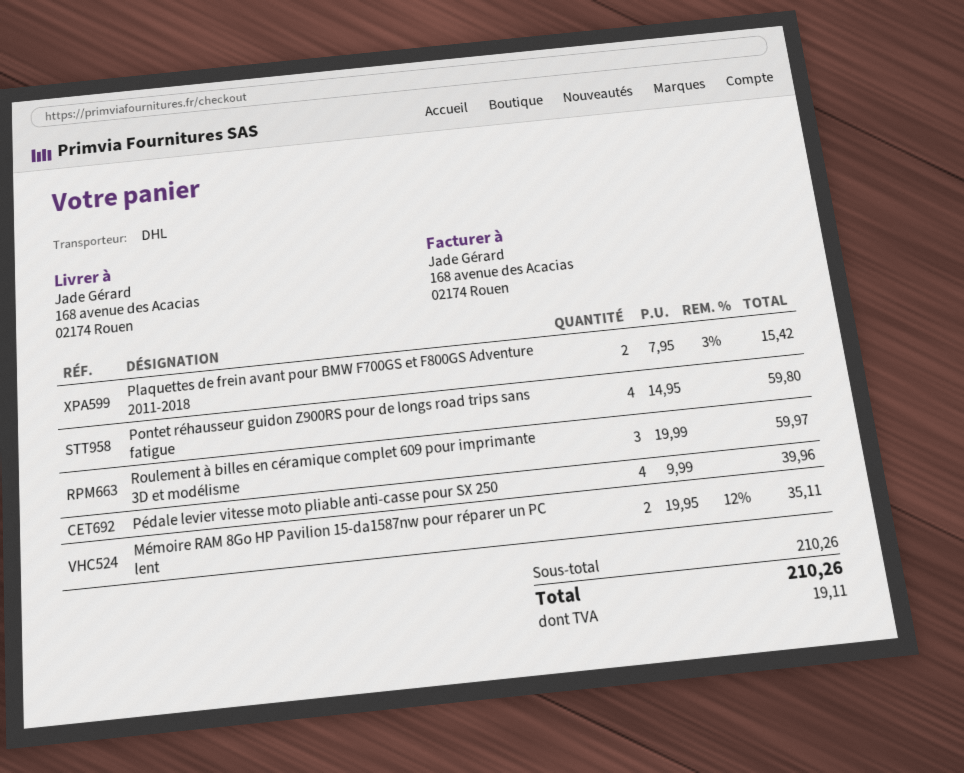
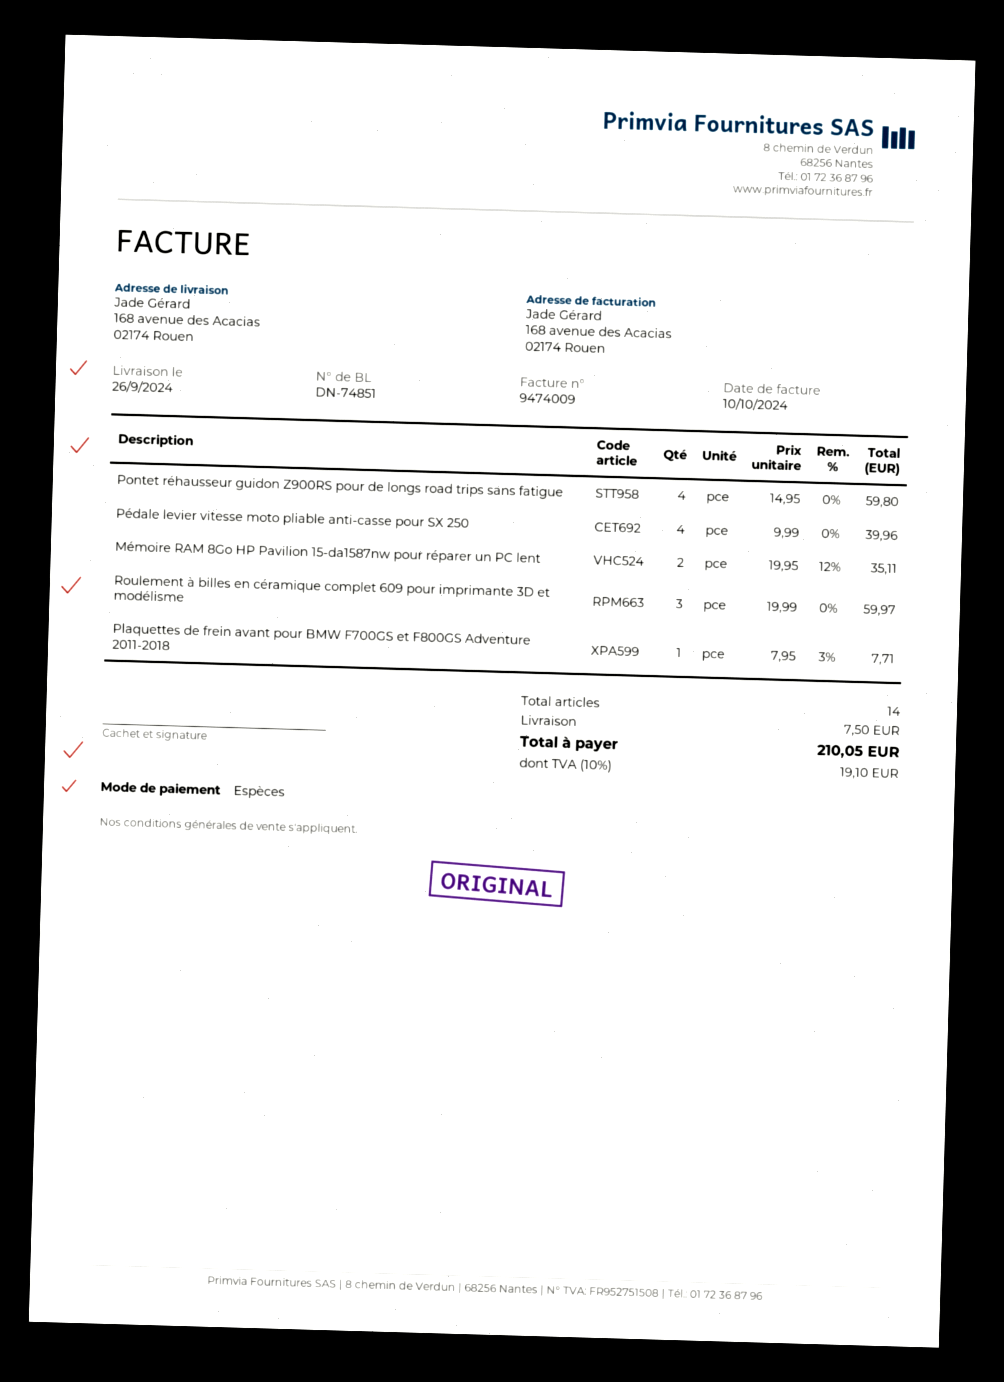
Plaquettes de frein avant pour BMW F700GS et F800GS Adventure 2011-2018: 2 x 7.95 - 3% = 15.42 -> 1 x 7.95 - 3% = 7.71
shipping: none -> 7.50
tax: 19.11 -> 19.10
total: 210.26 -> 210.05

